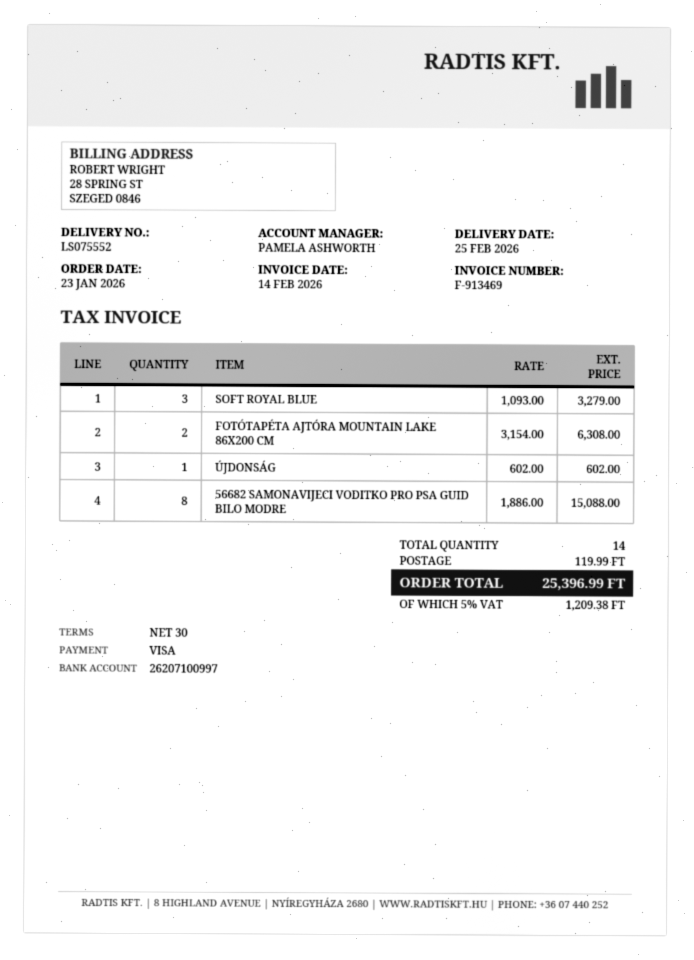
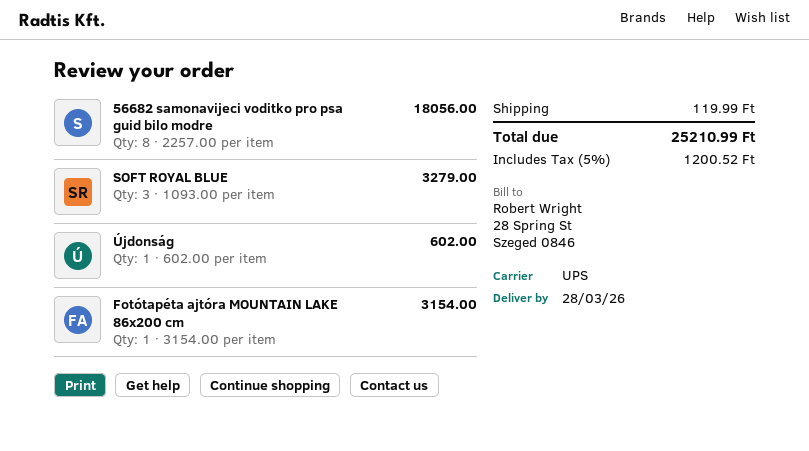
delivery date: 2026-02-25 -> 2026-03-28
FOTÓTAPÉTA AJTÓRA MOUNTAIN LAKE 86X200 CM: 2 x 3154.00 = 6308.00 -> 1 x 3154.00 = 3154.00
56682 SAMONAVIJECI VODITKO PRO PSA GUID BILO MODRE: 8 x 1886.00 = 15088.00 -> 8 x 2257.00 = 18056.00
tax: 5% = 1209.38 -> 5% = 1200.52
total: 25396.99 -> 25210.99

